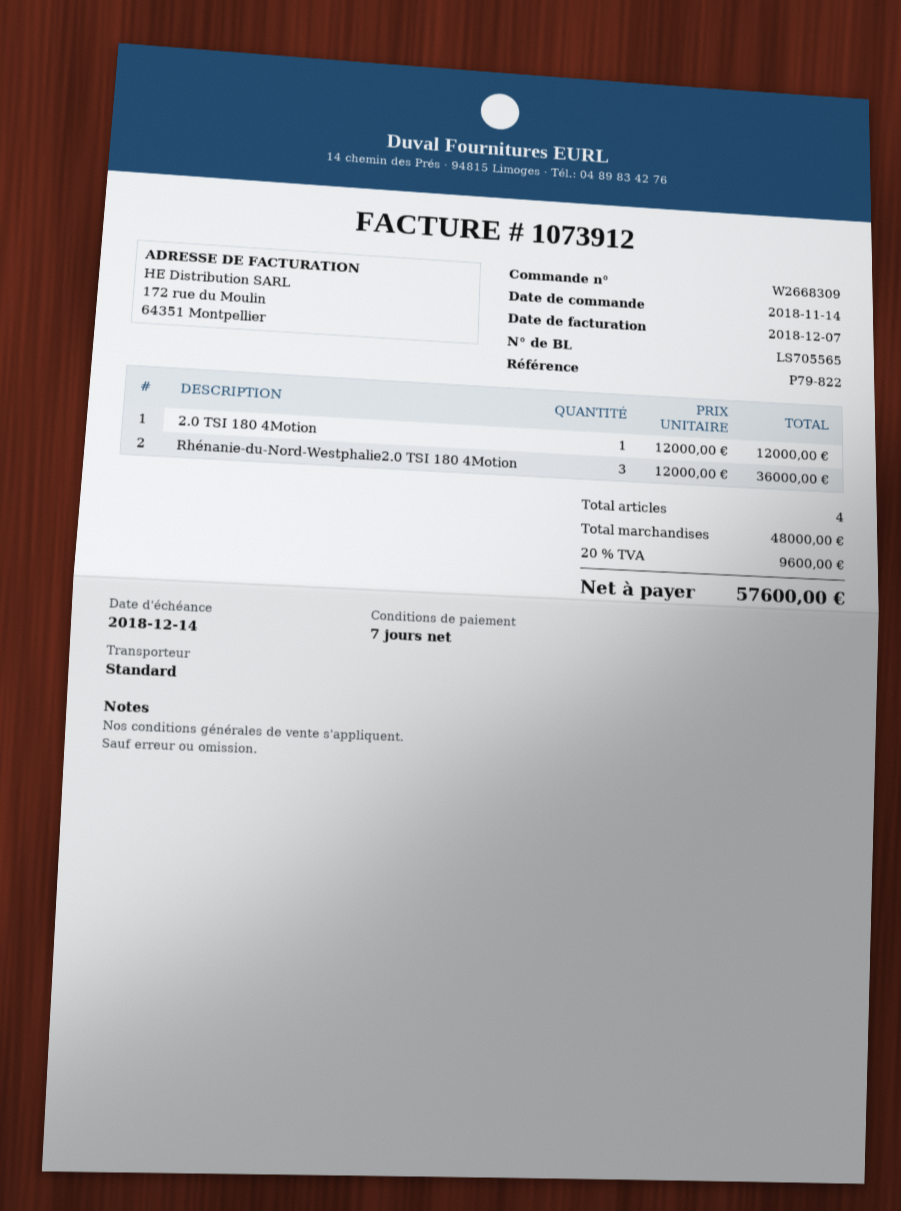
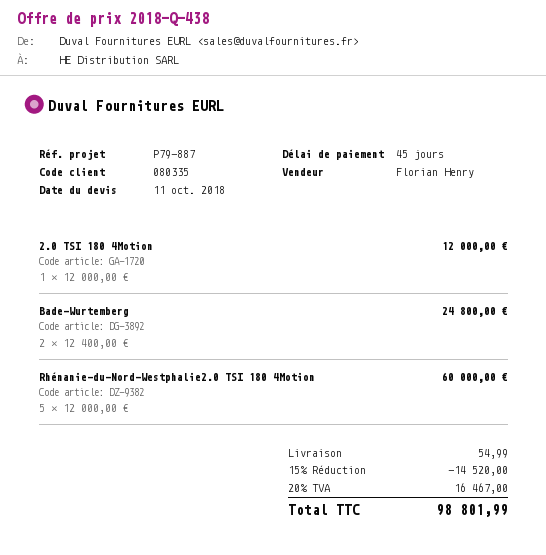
payment terms: 7 days -> 45 days
reference: P79-822 -> P79-887
Rhénanie-du-Nord-Westphalie2.0 TSI 180 4Motion: 3 x 12000.00 = 36000.00 -> 5 x 12000.00 = 60000.00
Bade-Wurtemberg: none -> 2 x 12400.00 = 24800.00
discount: none -> 15% = 14520.00
shipping: none -> 54.99
tax: 20% = 9600.00 -> 20% = 16467.00
total: 57600.00 -> 98801.99

